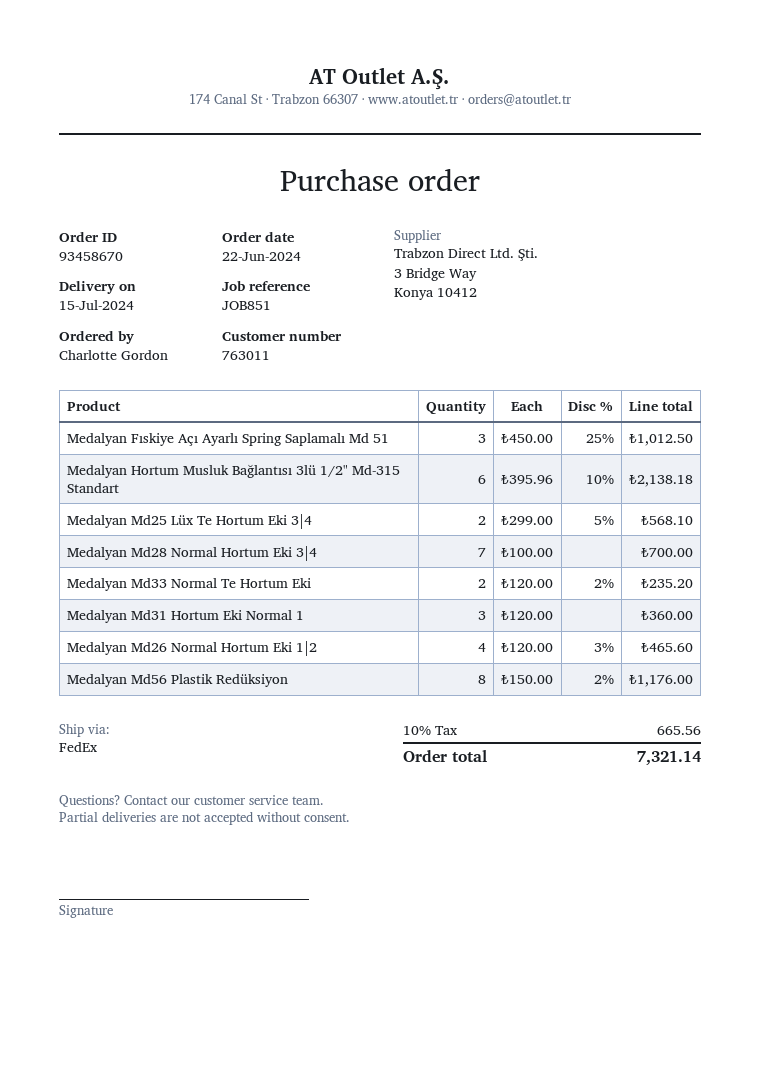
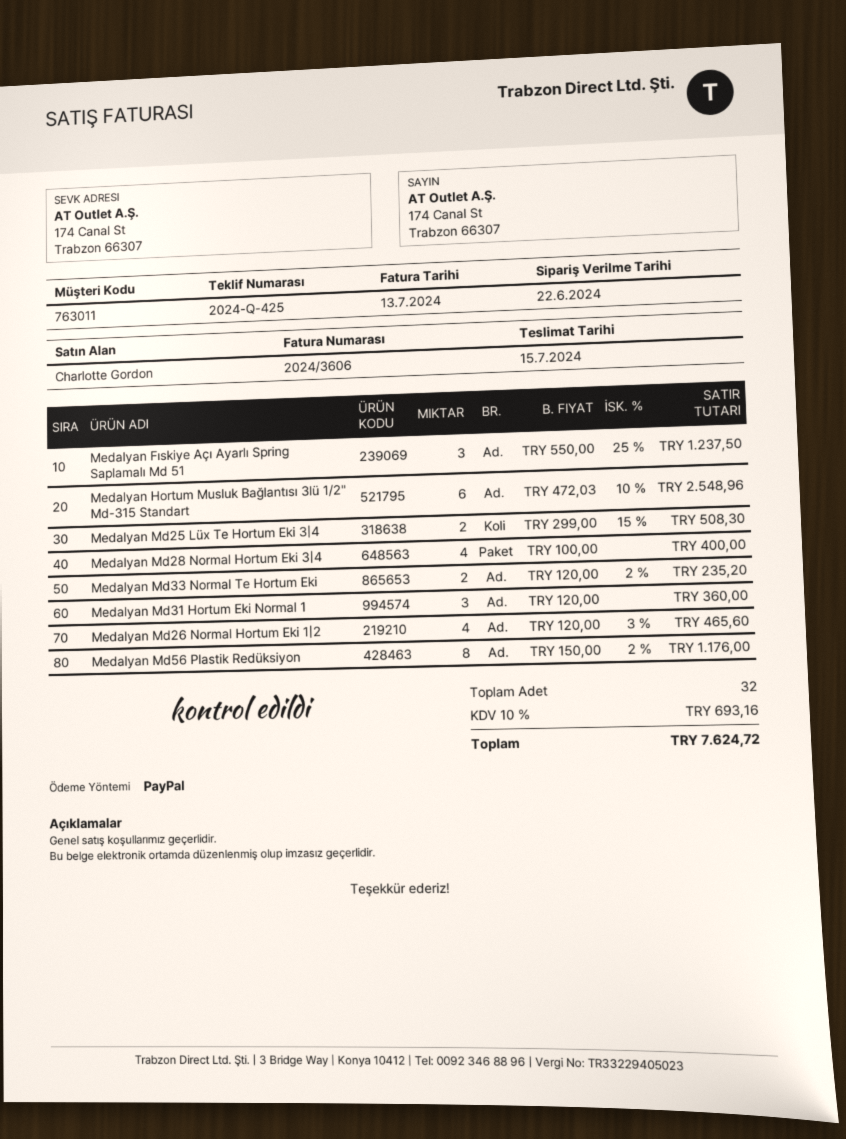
Medalyan Fıskiye Açı Ayarlı Spring Saplamalı Md 51: 3 x 450.00 - 25% = 1012.50 -> 3 x 550.00 - 25% = 1237.50
Medalyan Hortum Musluk Bağlantısı 3lü 1/2" Md-315 Standart: 6 x 395.96 - 10% = 2138.18 -> 6 x 472.03 - 10% = 2548.96
Medalyan Md25 Lüx Te Hortum Eki 3|4: 2 x 299.00 - 5% = 568.10 -> 2 x 299.00 - 15% = 508.30
Medalyan Md28 Normal Hortum Eki 3|4: 7 x 100.00 = 700.00 -> 4 x 100.00 = 400.00
tax: 10% = 665.56 -> 10% = 693.16
total: 7321.14 -> 7624.72

